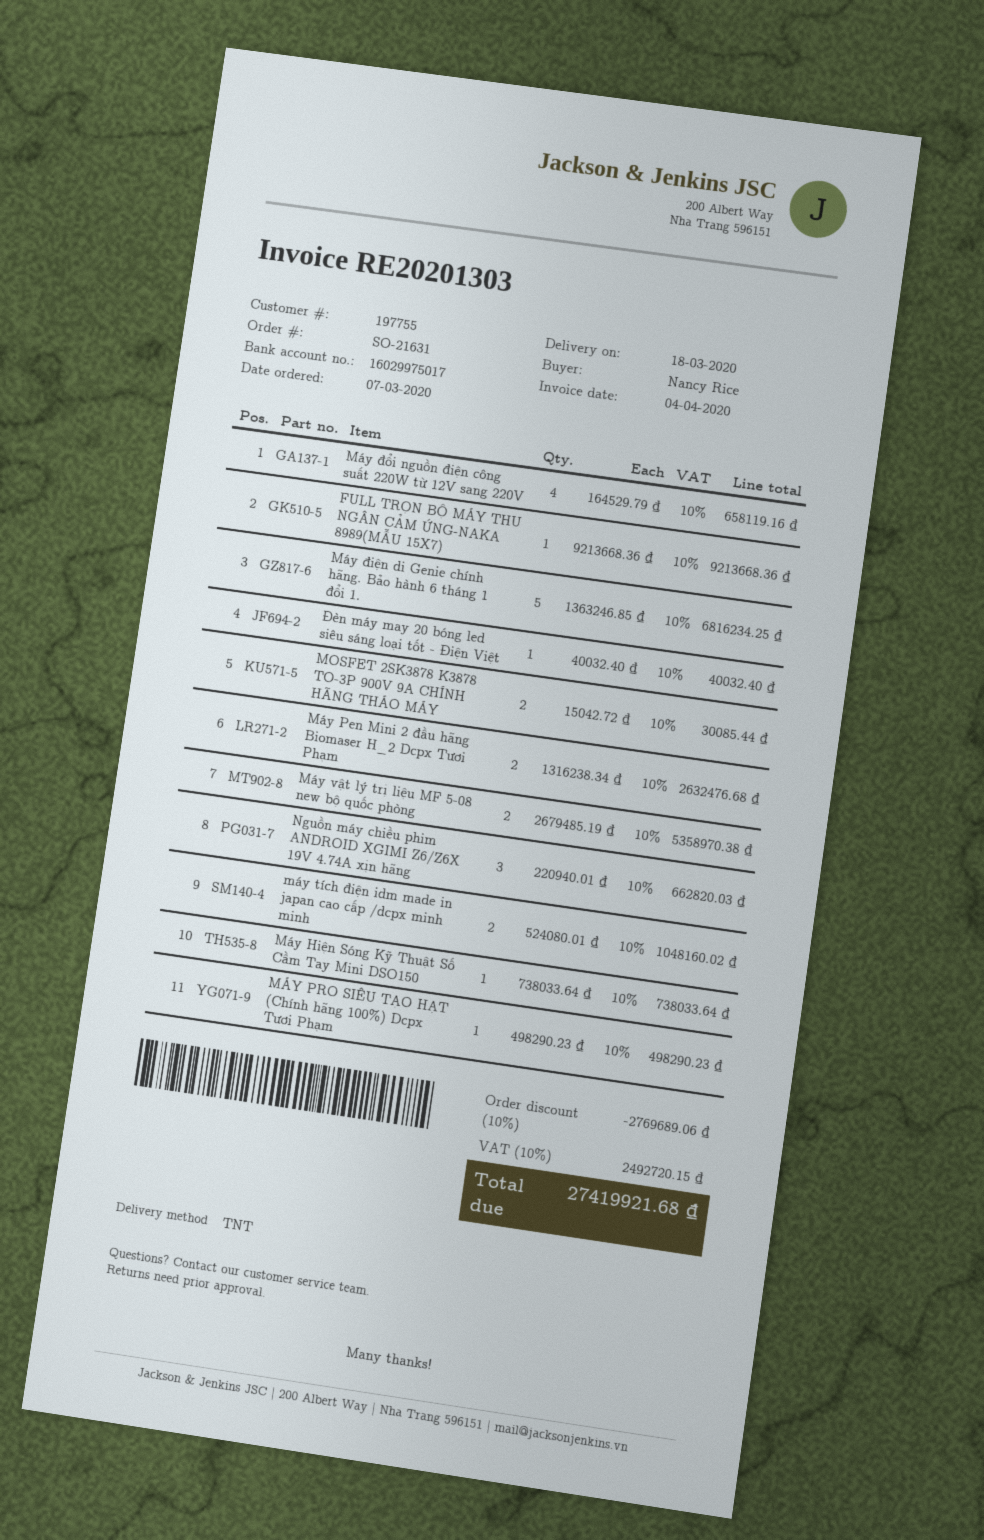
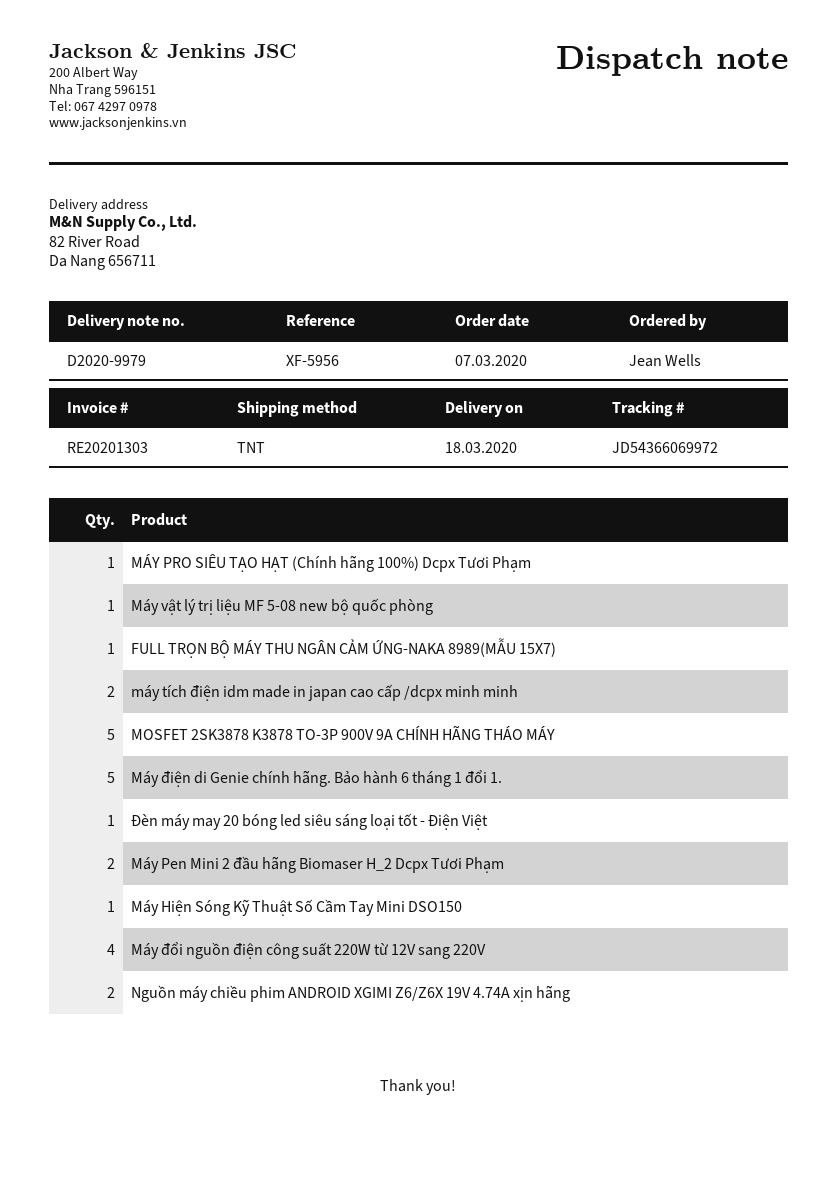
ordered by: Nancy Rice -> Jean Wells
MOSFET 2SK3878 K3878 TO-3P 900V 9A CHÍNH HÃNG THÁO MÁY: 2 -> 5
Máy vật lý trị liệu MF 5-08 new bộ quốc phòng: 2 -> 1
Nguồn máy chiều phim ANDROID XGIMI Z6/Z6X 19V 4.74A xịn hãng: 3 -> 2

